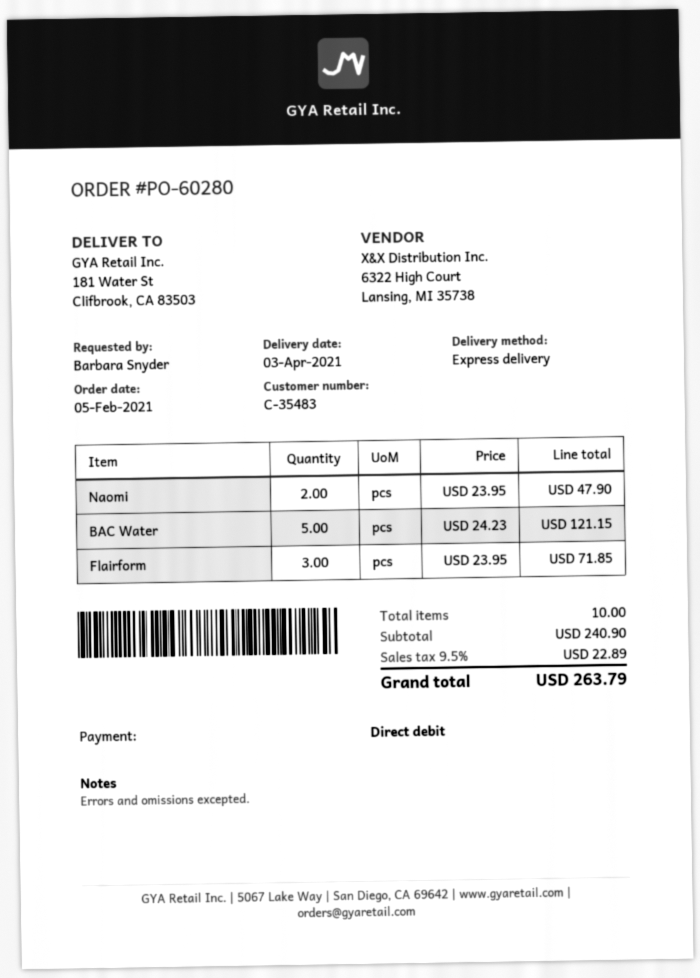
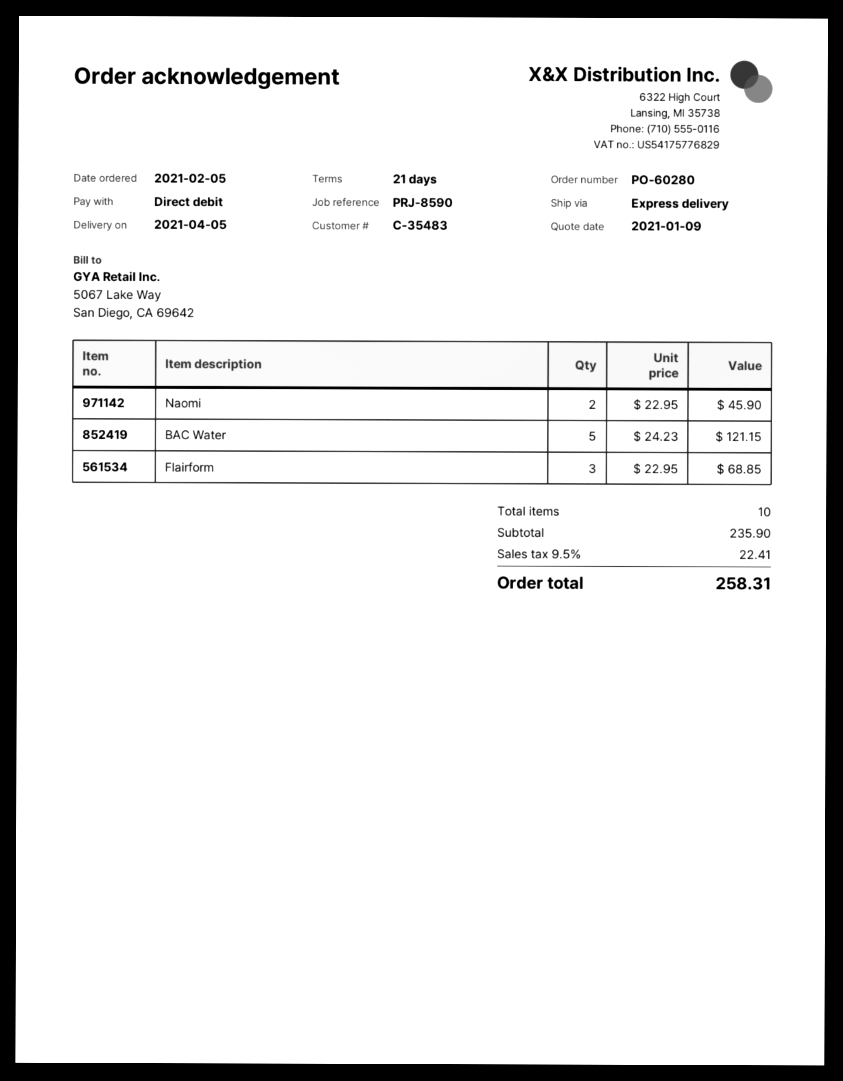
delivery date: 2021-04-03 -> 2021-04-05
Naomi: 2 x 23.95 = 47.90 -> 2 x 22.95 = 45.90
Flairform: 3 x 23.95 = 71.85 -> 3 x 22.95 = 68.85
subtotal: 240.90 -> 235.90
tax: 9.5% = 22.89 -> 9.5% = 22.41
total: 263.79 -> 258.31

